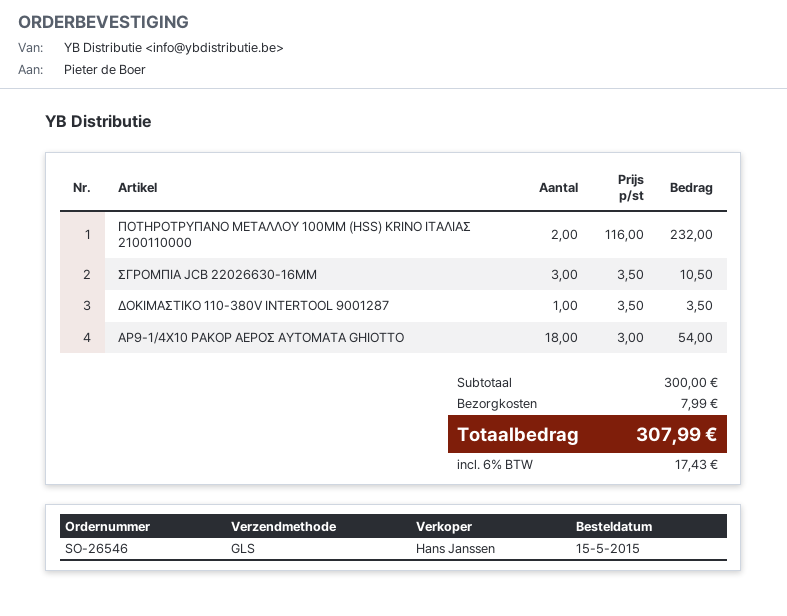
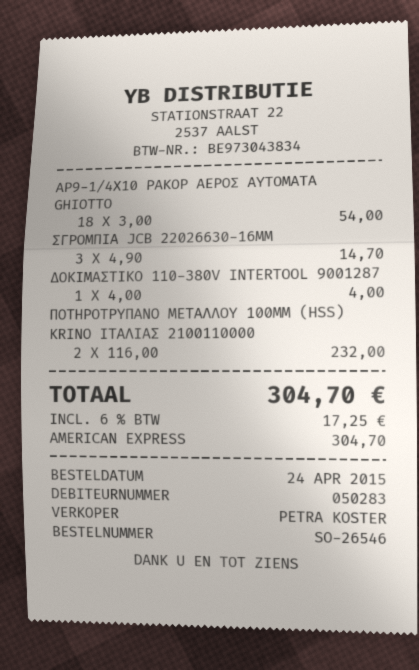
order date: 2015-05-15 -> 2015-04-24
sales rep: Hans Janssen -> PETRA KOSTER
ΣΓΡΟΜΠΙΑ JCB 22026630-16MM: 3 x 3.50 = 10.50 -> 3 x 4.90 = 14.70
ΔΟΚΙΜΑΣΤΙΚΟ 110-380V INTERTOOL 9001287: 1 x 3.50 = 3.50 -> 1 x 4.00 = 4.00
shipping: 7.99 -> none
tax: 6% = 17.43 -> 6% = 17.25
total: 307.99 -> 304.70

